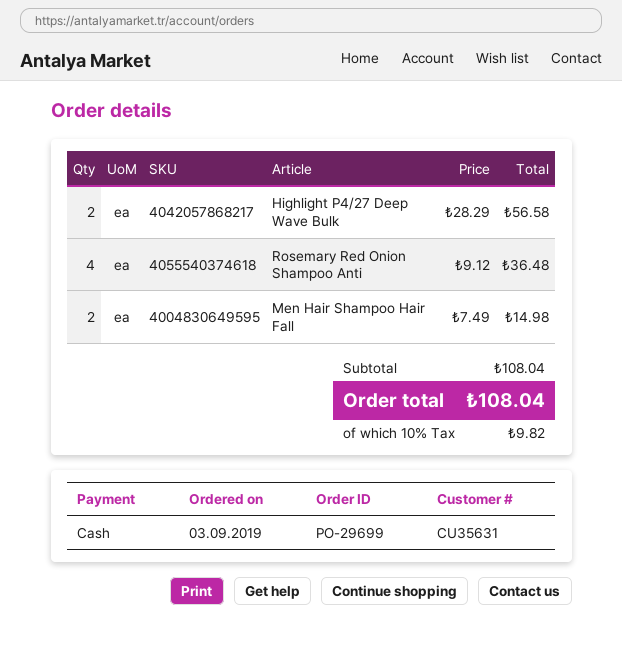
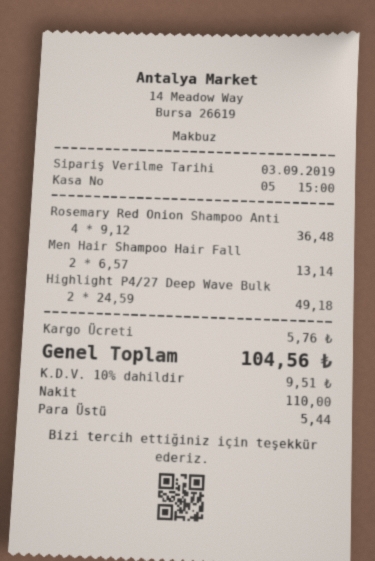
Highlight P4/27 Deep Wave Bulk: 2 x 28.29 = 56.58 -> 2 x 24.59 = 49.18
Men Hair Shampoo Hair Fall: 2 x 7.49 = 14.98 -> 2 x 6.57 = 13.14
shipping: none -> 5.76
tax: 10% = 9.82 -> 10% = 9.51
total: 108.04 -> 104.56

